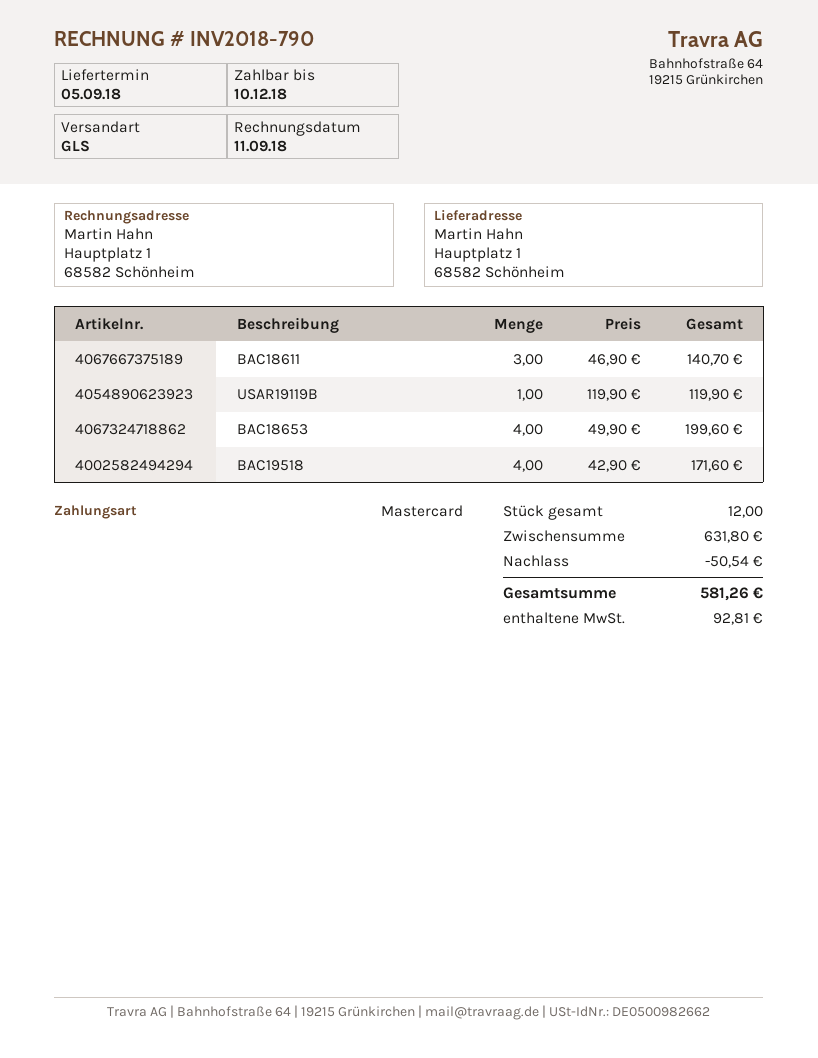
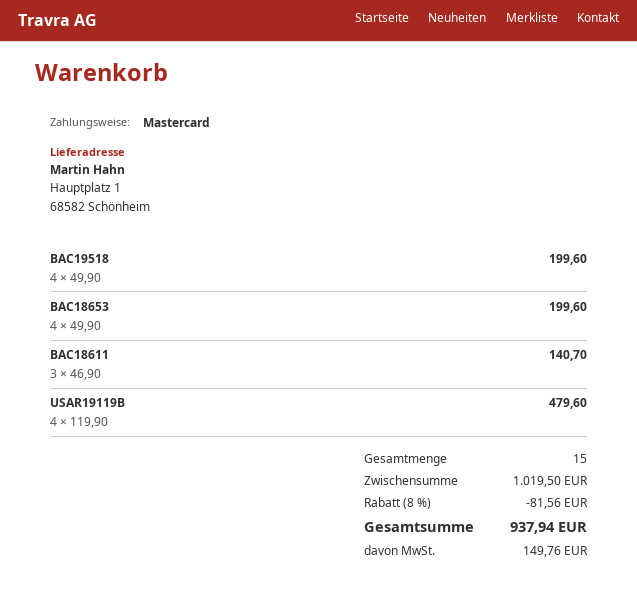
USAR19119B: 1 x 119.90 = 119.90 -> 4 x 119.90 = 479.60
BAC19518: 4 x 42.90 = 171.60 -> 4 x 49.90 = 199.60
total quantity: 12 -> 15
subtotal: 631.80 -> 1019.50
discount: 50.54 -> 81.56
tax: 92.81 -> 149.76
total: 581.26 -> 937.94

